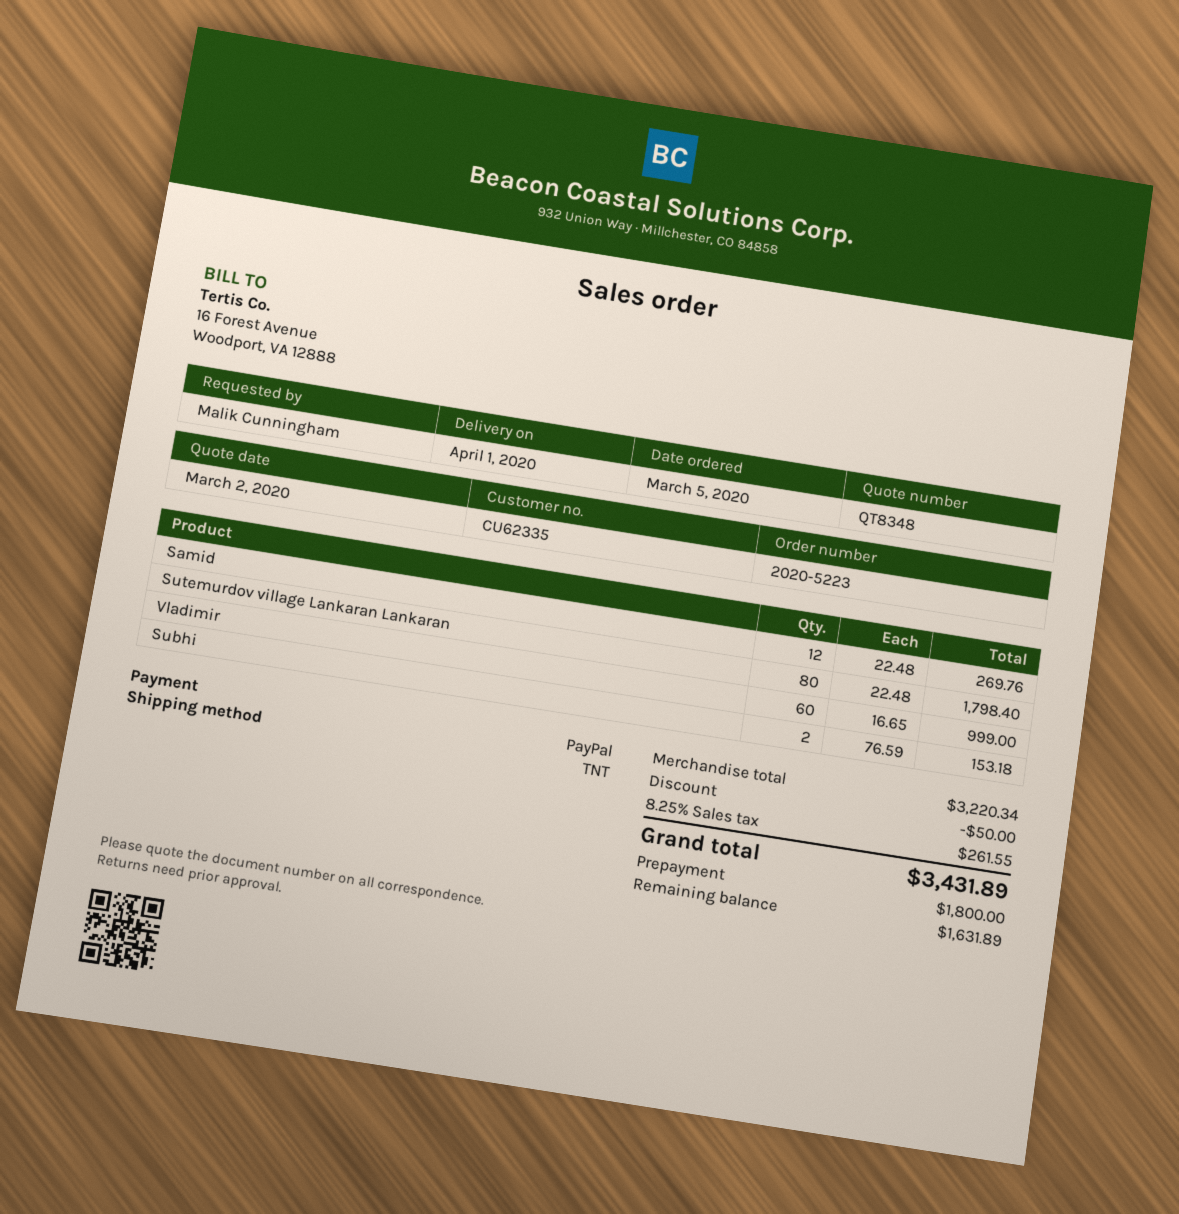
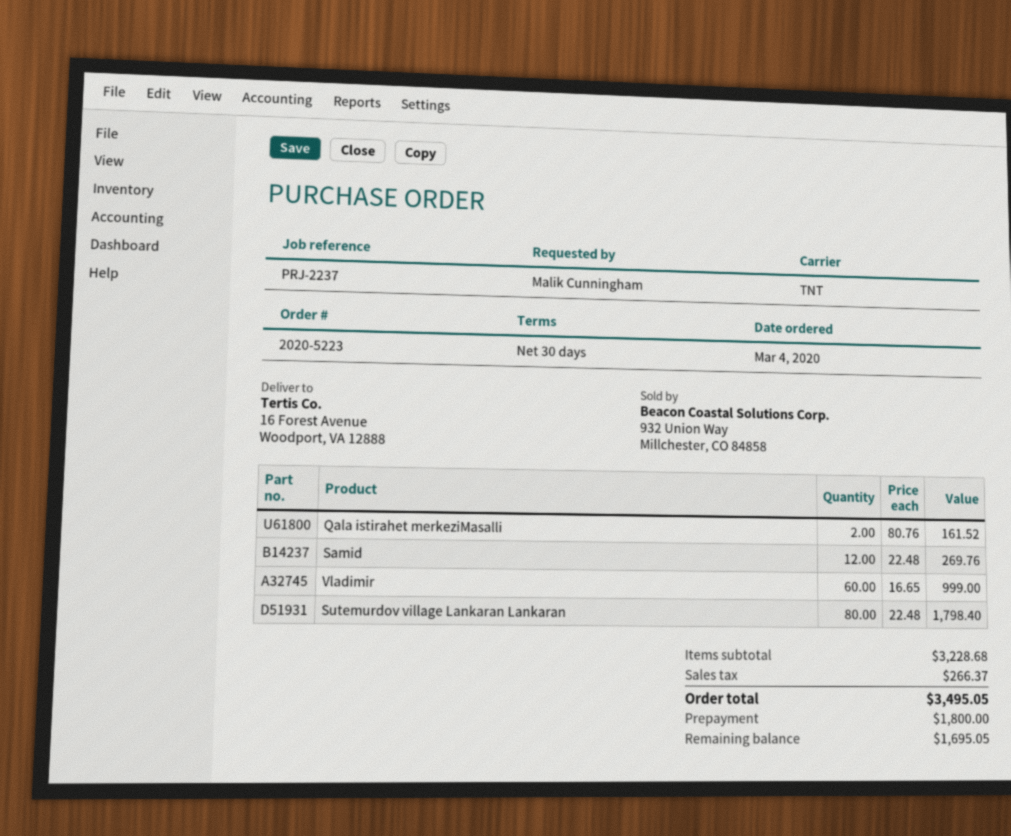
order date: 2020-03-05 -> 2020-03-04
Subhi: 2 x 76.59 = 153.18 -> none
Qala istirahet merkeziMasalli: none -> 2 x 80.76 = 161.52
subtotal: 3220.34 -> 3228.68
discount: 50.00 -> none
tax: 261.55 -> 266.37
total: 3431.89 -> 3495.05
balance: 1631.89 -> 1695.05

